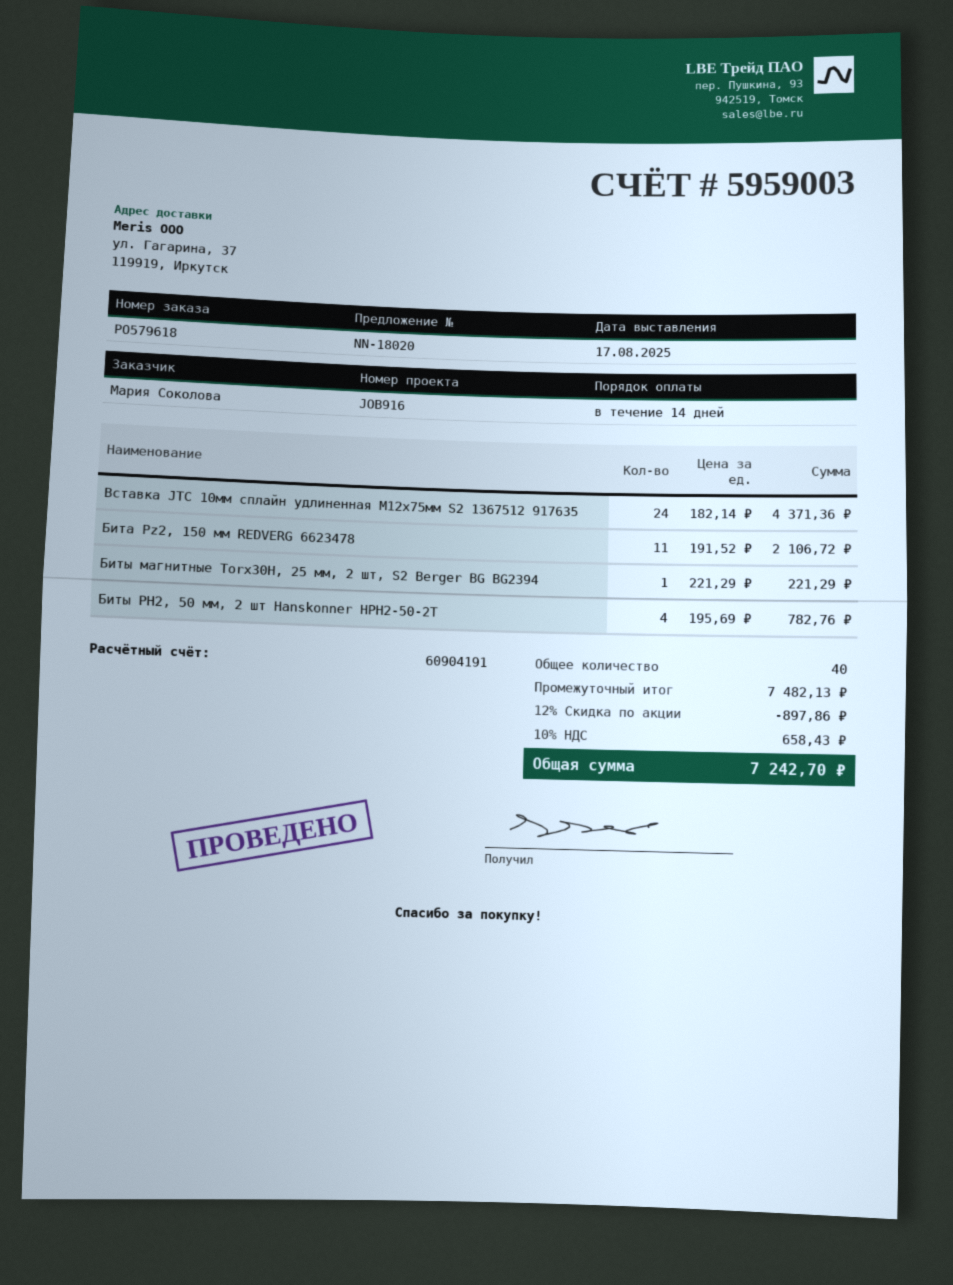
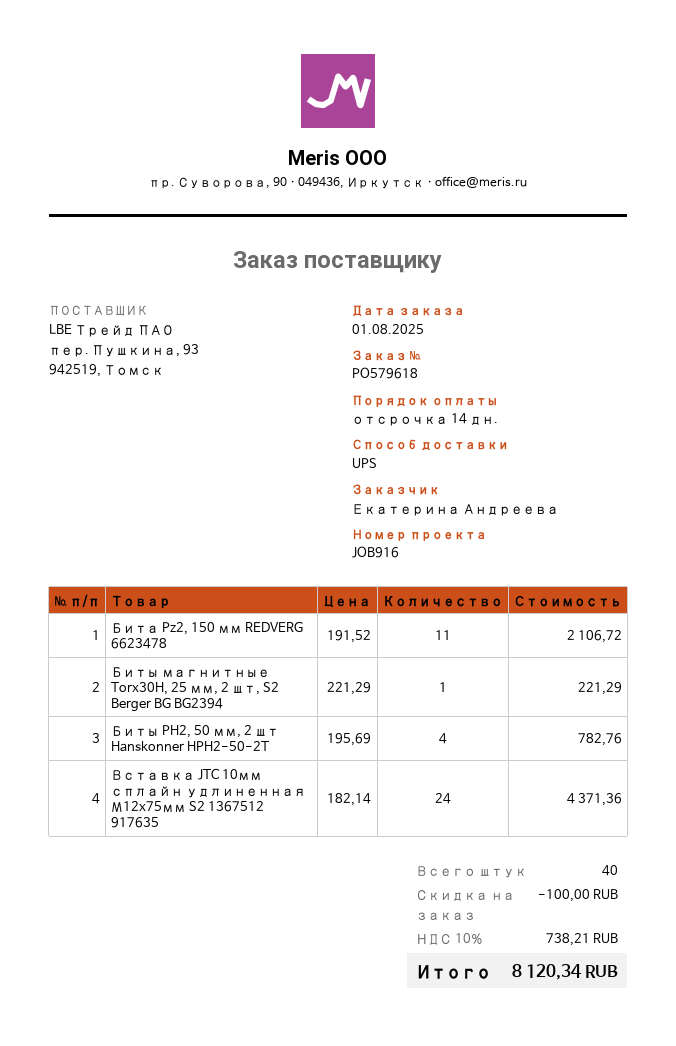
ordered by: Мария Соколова -> Екатерина Андреева
discount: 897.86 -> 100.00
tax: 10% = 658.43 -> 10% = 738.21
total: 7242.70 -> 8120.34

